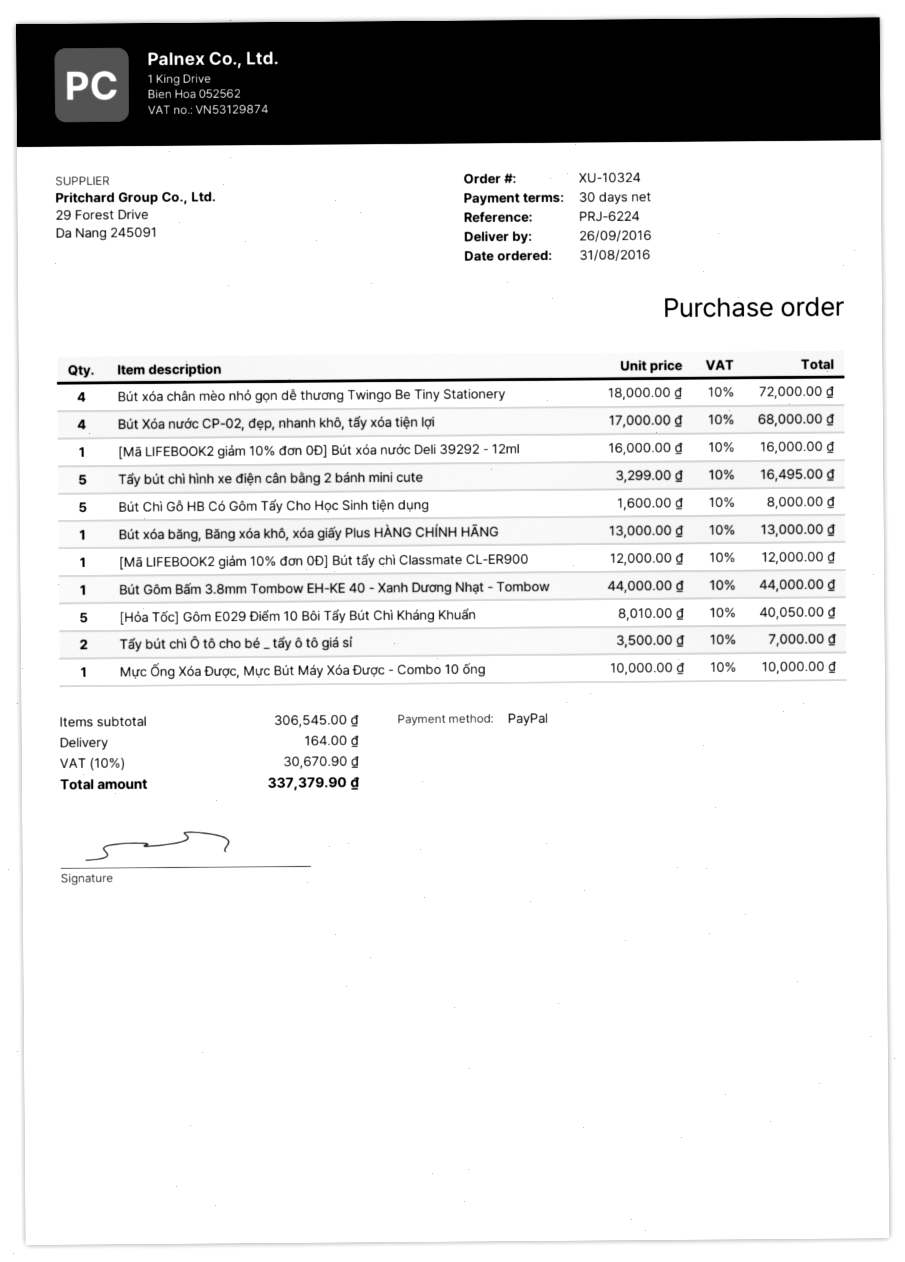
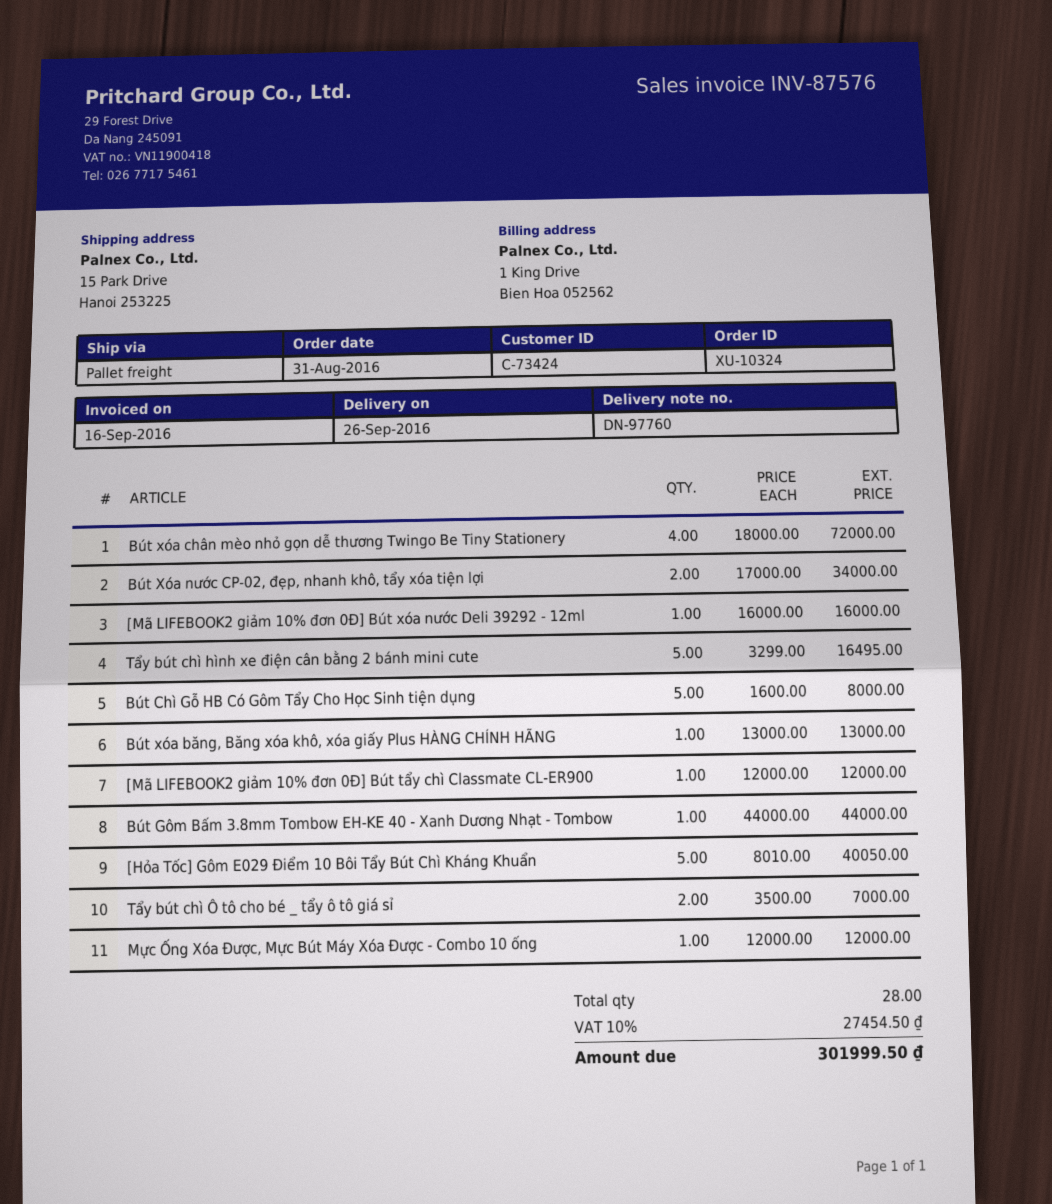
Bút Xóa nước CP-02, đẹp, nhanh khô, tẩy xóa tiện lợi: 4 x 17000.00 = 68000.00 -> 2 x 17000.00 = 34000.00
Mực Ống Xóa Được, Mực Bút Máy Xóa Được - Combo 10 ống: 1 x 10000.00 = 10000.00 -> 1 x 12000.00 = 12000.00
shipping: 164.00 -> none
tax: 10% = 30670.90 -> 10% = 27454.50
total: 337379.90 -> 301999.50

